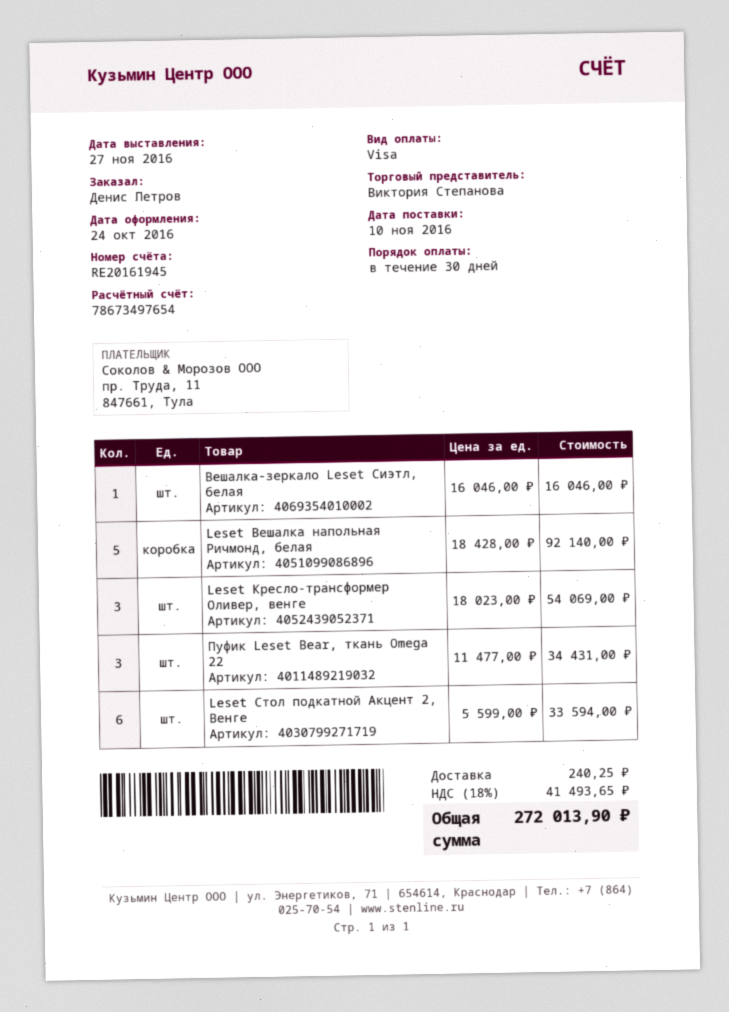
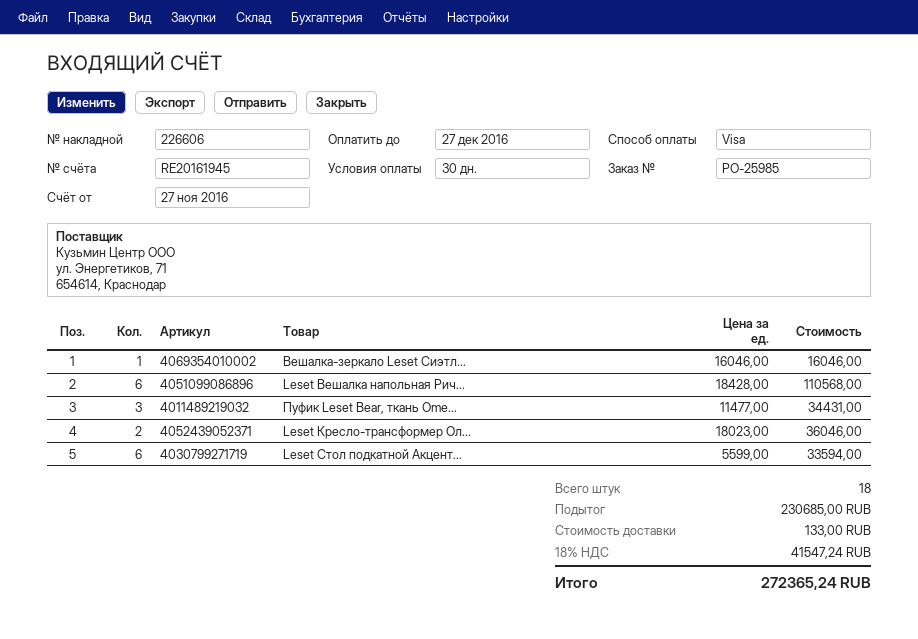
Leset Вешалка напольная Ричмонд, белая: 5 x 18428.00 = 92140.00 -> 6 x 18428.00 = 110568.00
Leset Кресло-трансформер Оливер, венге: 3 x 18023.00 = 54069.00 -> 2 x 18023.00 = 36046.00
shipping: 240.25 -> 133.00
tax: 18% = 41493.65 -> 18% = 41547.24
total: 272013.90 -> 272365.24

